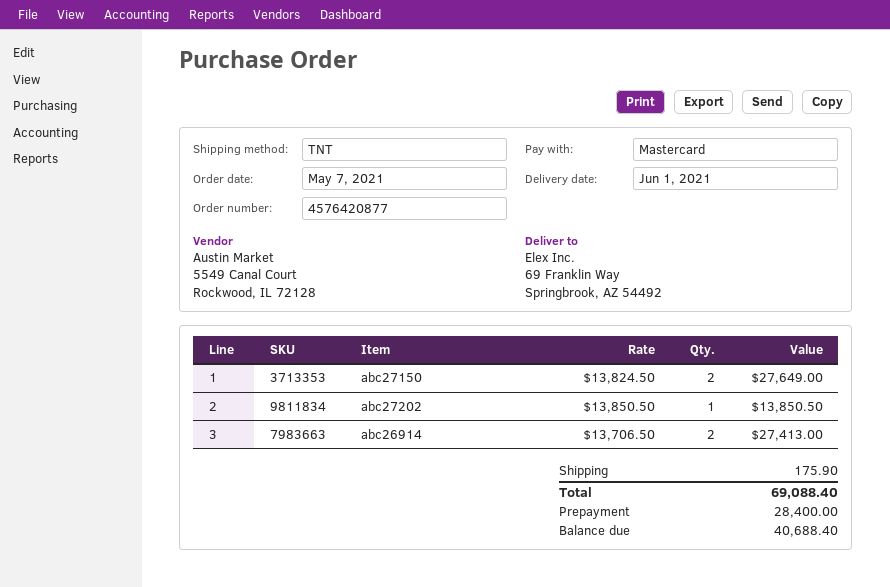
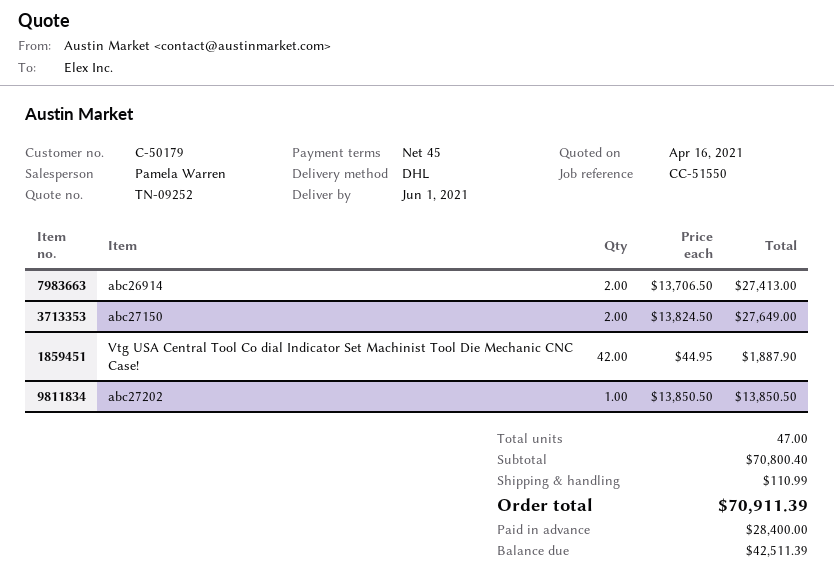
shipping method: TNT -> DHL
Vtg USA Central Tool Co dial Indicator Set Machinist Tool Die Mechanic CNC Case!: none -> 42 x 44.95 = 1887.90
shipping: 175.90 -> 110.99
total: 69088.40 -> 70911.39
balance: 40688.40 -> 42511.39

